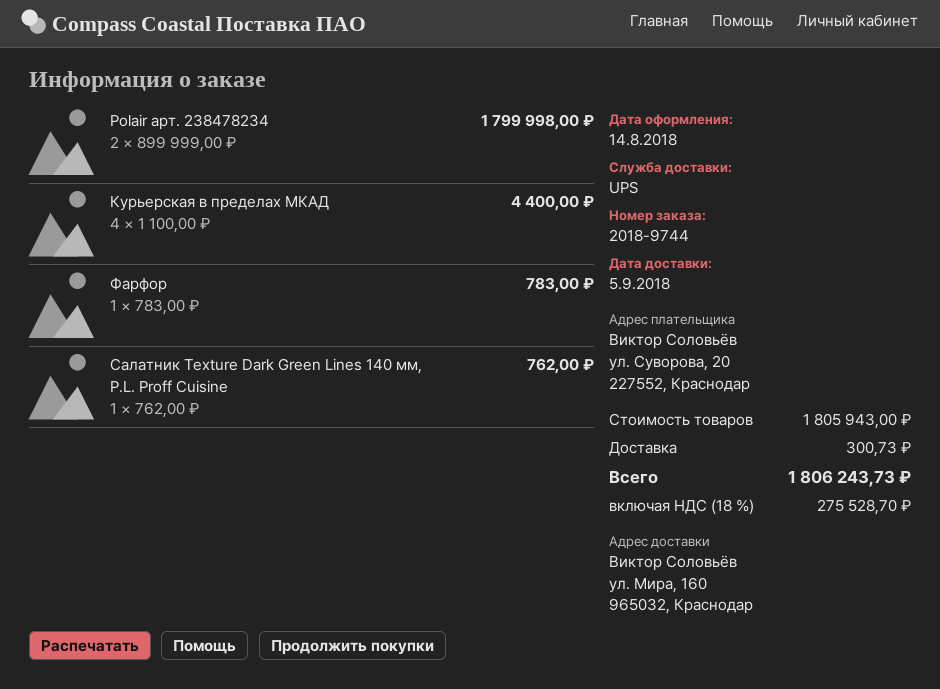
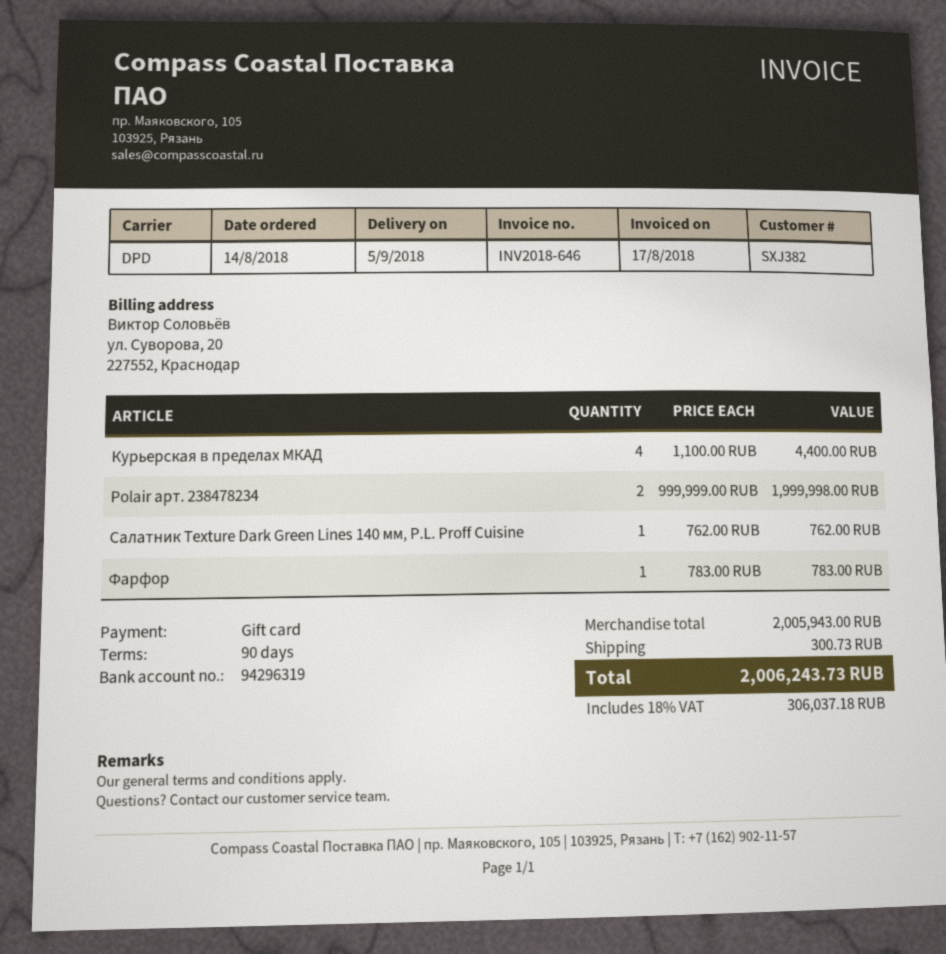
shipping method: UPS -> DPD
Polair арт. 238478234: 2 x 899999.00 = 1799998.00 -> 2 x 999999.00 = 1999998.00
subtotal: 1805943.00 -> 2005943.00
tax: 18% = 275528.70 -> 18% = 306037.18
total: 1806243.73 -> 2006243.73

